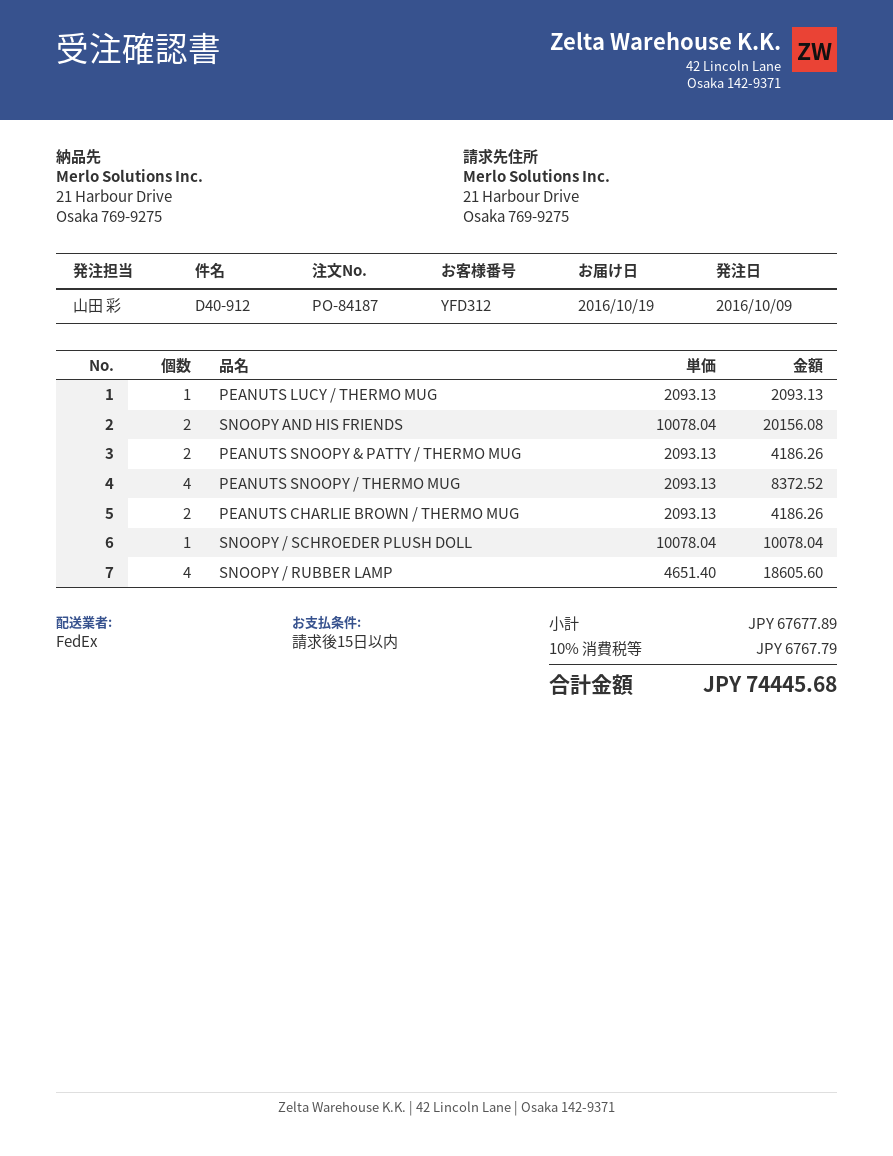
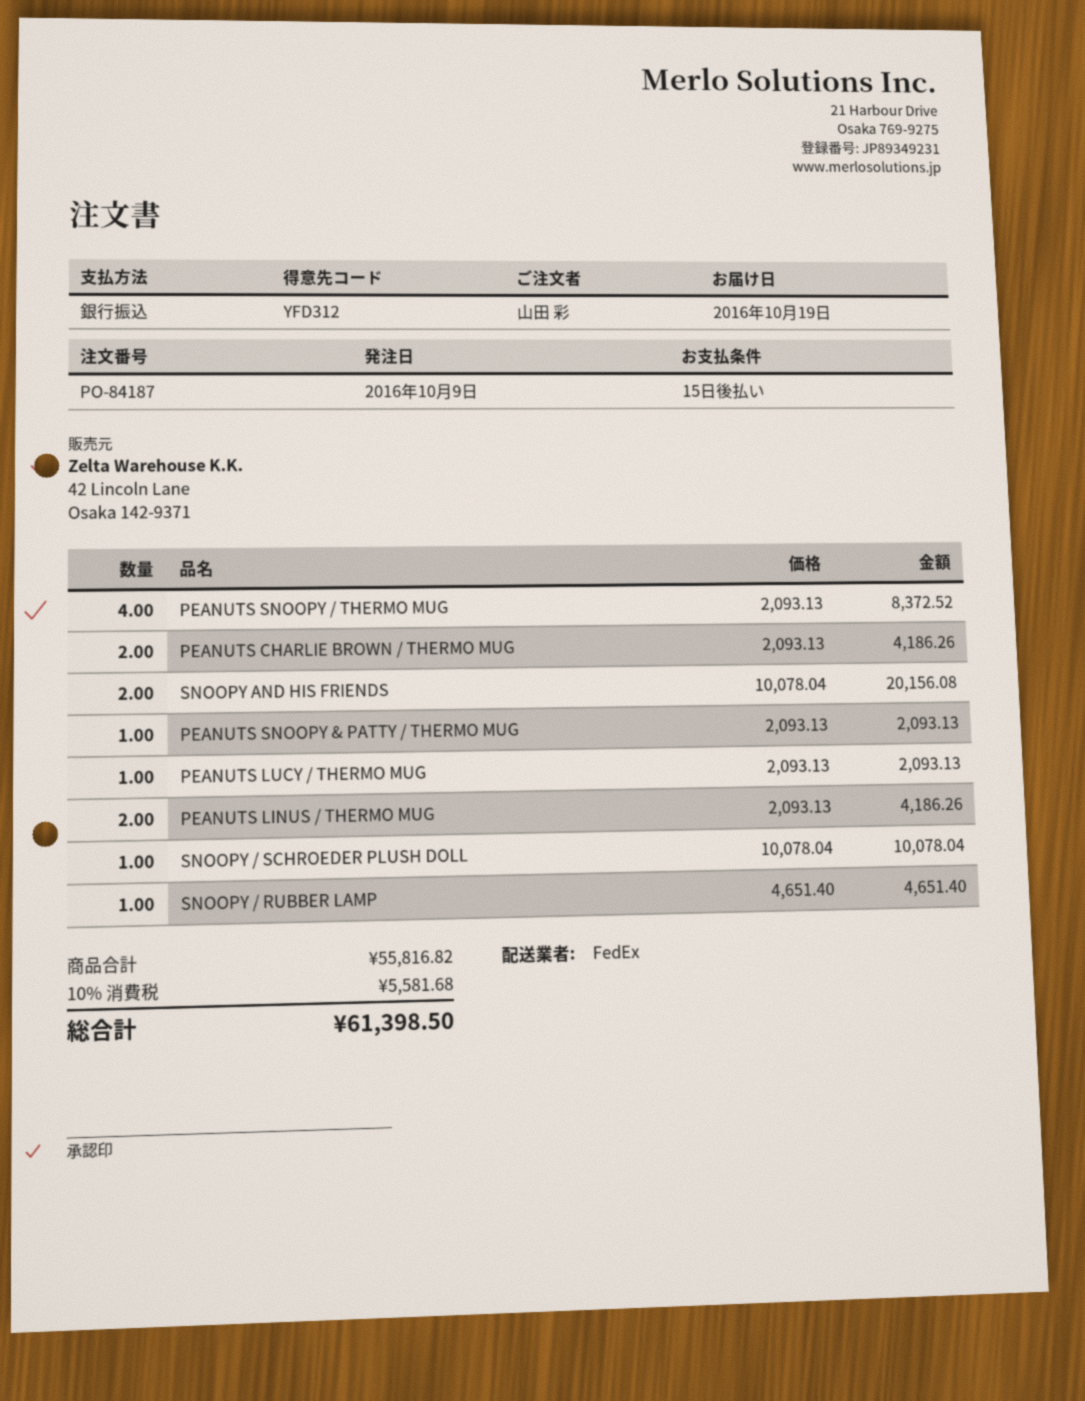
PEANUTS SNOOPY & PATTY / THERMO MUG: 2 x 2093.13 = 4186.26 -> 1 x 2093.13 = 2093.13
SNOOPY / RUBBER LAMP: 4 x 4651.40 = 18605.60 -> 1 x 4651.40 = 4651.40
PEANUTS LINUS / THERMO MUG: none -> 2 x 2093.13 = 4186.26
subtotal: 67677.89 -> 55816.82
tax: 10% = 6767.79 -> 10% = 5581.68
total: 74445.68 -> 61398.50

